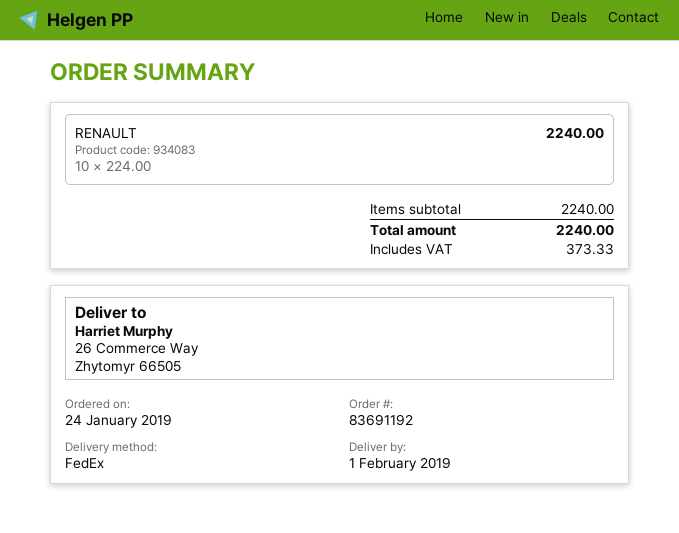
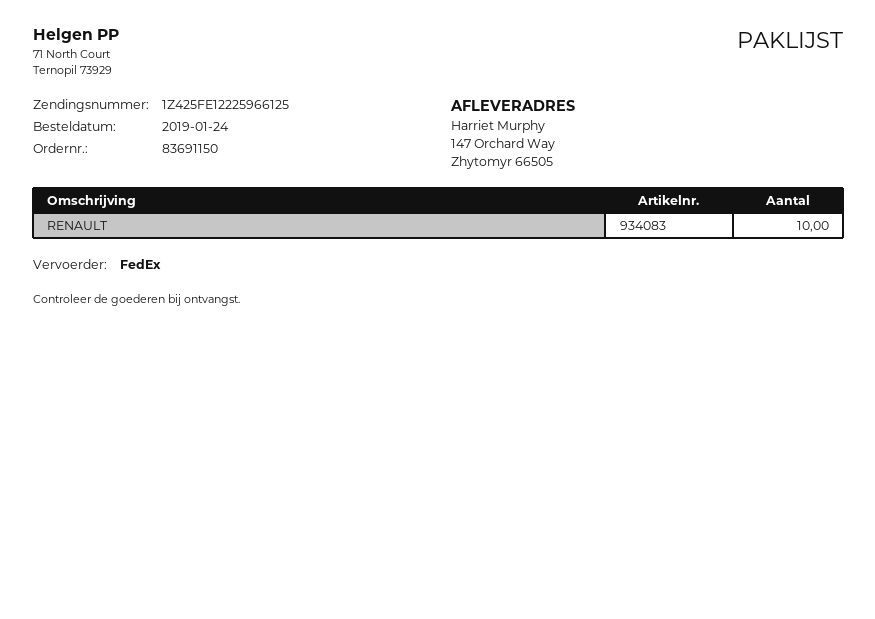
order number: 83691192 -> 83691150
ship to: 26 Commerce Way, Zhytomyr 66505 -> 147 Orchard Way, Zhytomyr 66505

